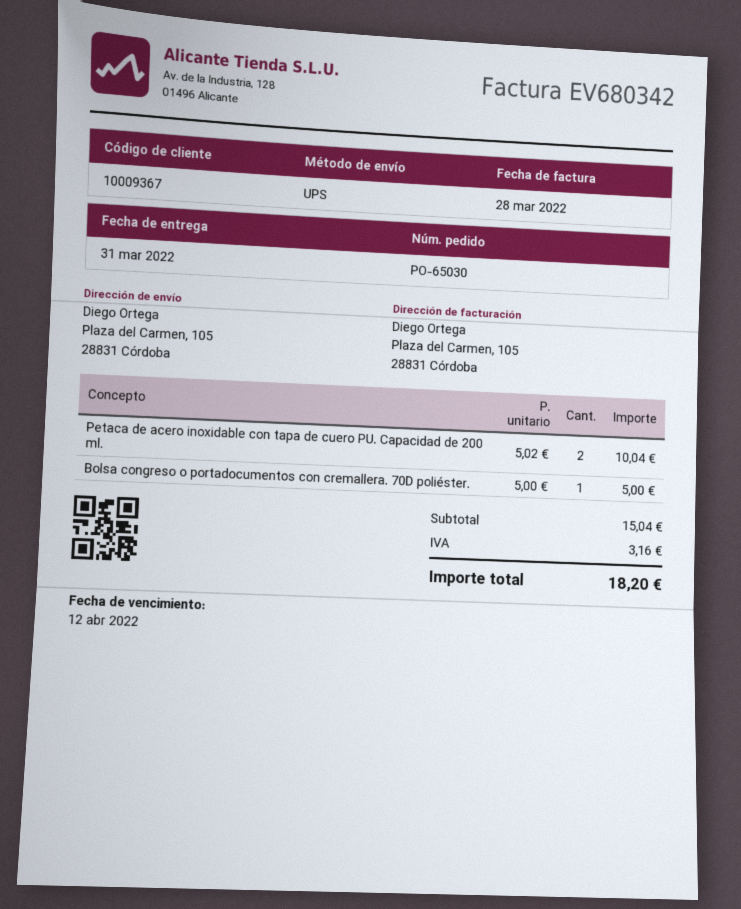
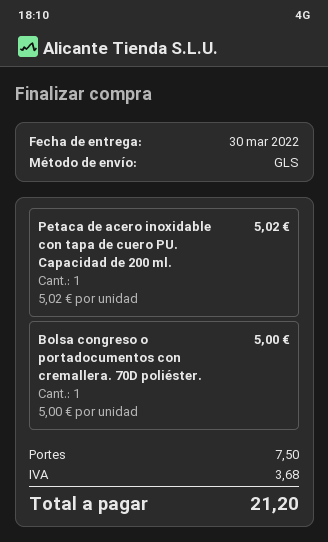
delivery date: 2022-03-31 -> 2022-03-30
shipping method: UPS -> GLS
Petaca de acero inoxidable con tapa de cuero PU. Capacidad de 200 ml.: 2 x 5.02 = 10.04 -> 1 x 5.02 = 5.02
shipping: none -> 7.50
tax: 3.16 -> 3.68
total: 18.20 -> 21.20

